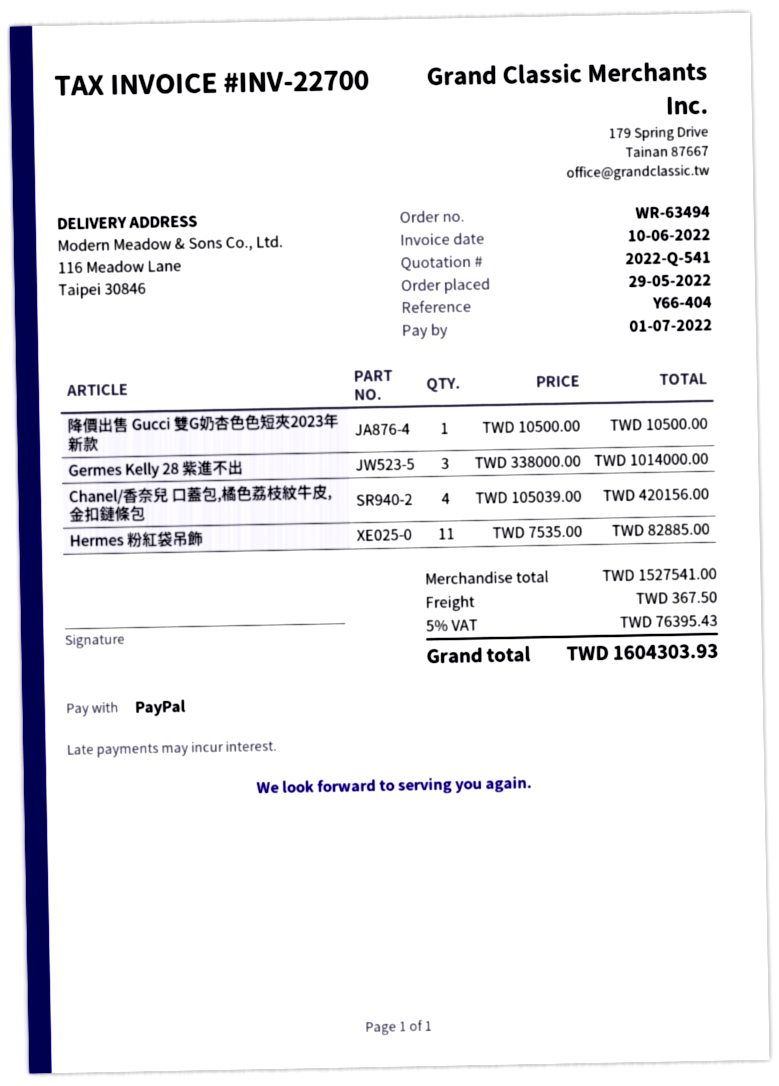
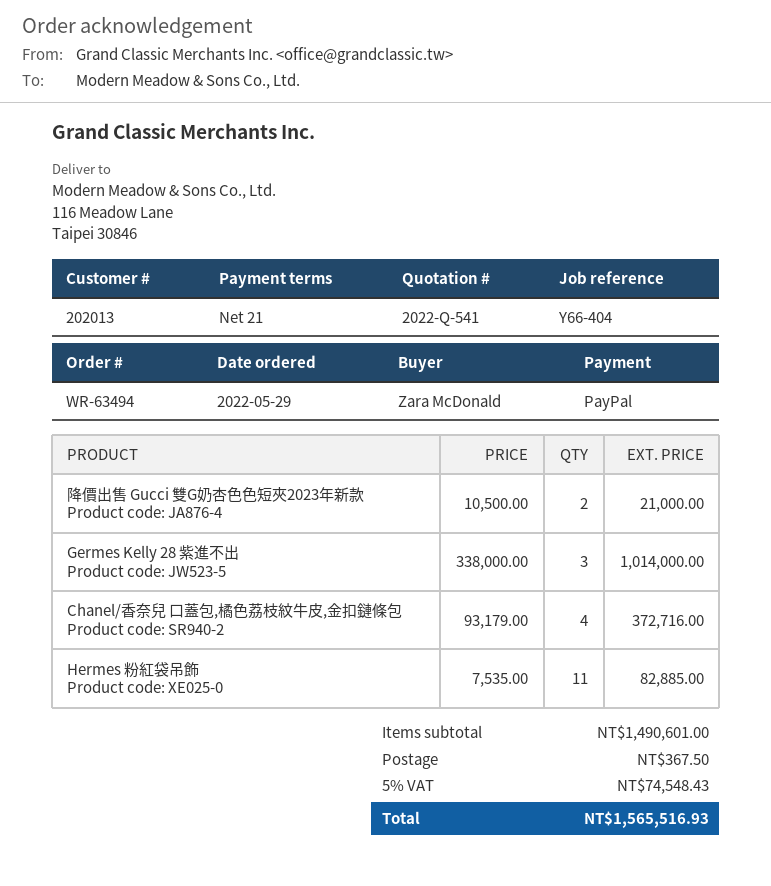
降價出售 Gucci 雙G奶杏色色短夾2023年新款: 1 x 10500.00 = 10500.00 -> 2 x 10500.00 = 21000.00
Chanel/香奈兒 口蓋包,橘色荔枝紋牛皮,金扣鏈條包: 4 x 105039.00 = 420156.00 -> 4 x 93179.00 = 372716.00
subtotal: 1527541.00 -> 1490601.00
tax: 5% = 76395.43 -> 5% = 74548.43
total: 1604303.93 -> 1565516.93

